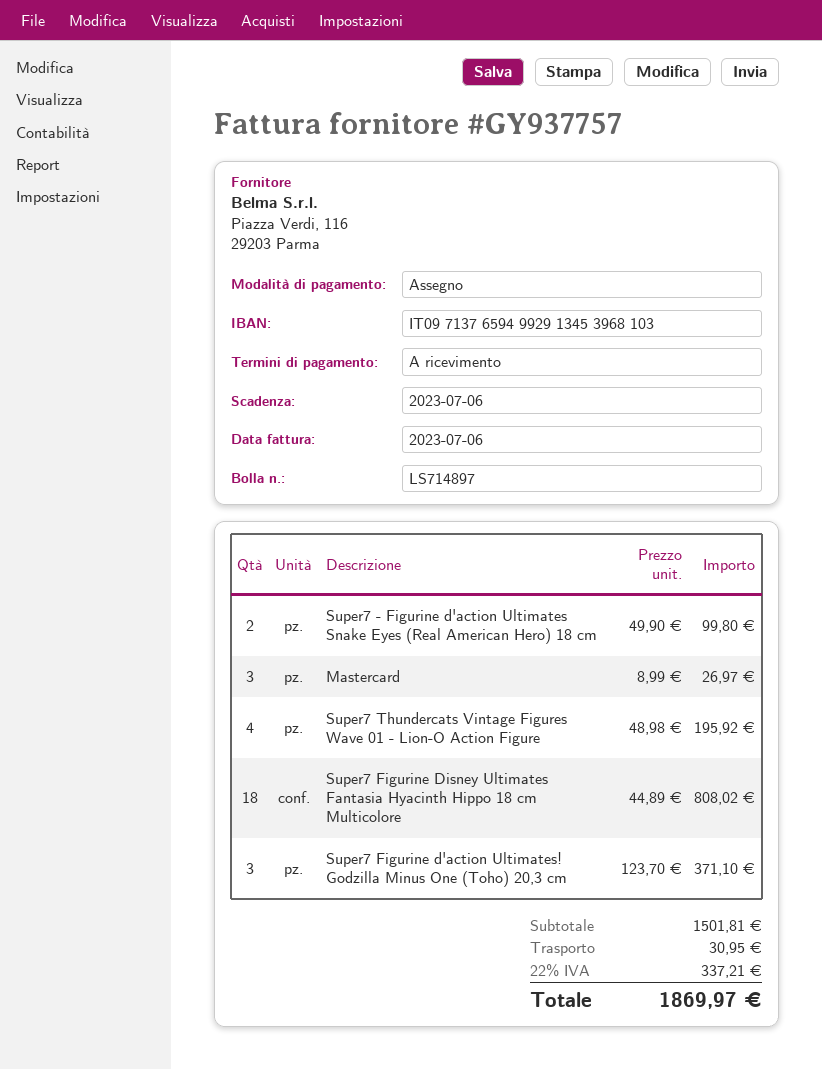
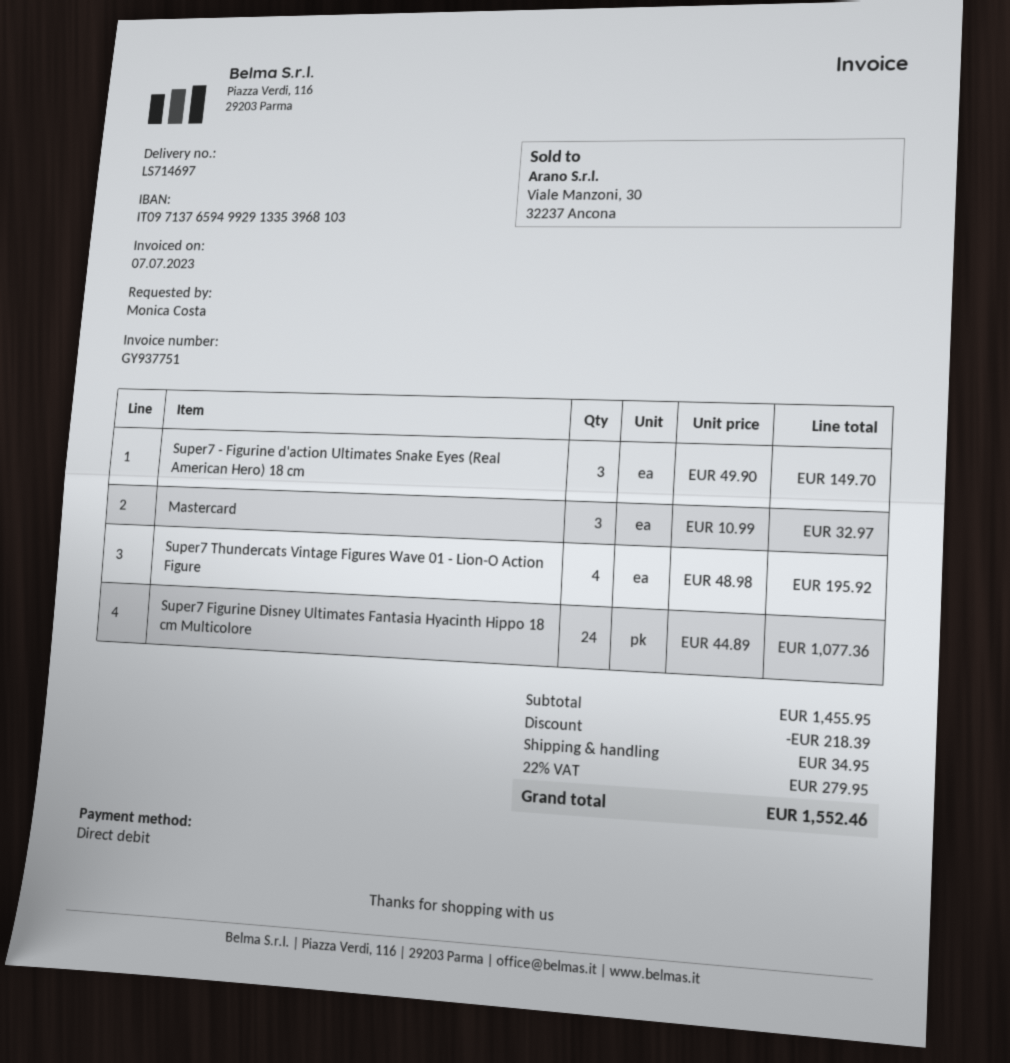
delivery note number: LS714897 -> LS714697
invoice number: GY937757 -> GY937751
invoice date: 2023-07-06 -> 2023-07-07
payment method: cheque -> direct debit
bank account: IT0971376594992913453968103 -> IT0971376594992913353968103
Super7 - Figurine d'action Ultimates Snake Eyes (Real American Hero) 18 cm: 2 x 49.90 = 99.80 -> 3 x 49.90 = 149.70
Mastercard: 3 x 8.99 = 26.97 -> 3 x 10.99 = 32.97
Super7 Figurine Disney Ultimates Fantasia Hyacinth Hippo 18 cm Multicolore: 18 x 44.89 = 808.02 -> 24 x 44.89 = 1077.36
Super7 Figurine d'action Ultimates! Godzilla Minus One (Toho) 20,3 cm: 3 x 123.70 = 371.10 -> none
subtotal: 1501.81 -> 1455.95
discount: none -> 218.39
shipping: 30.95 -> 34.95
tax: 22% = 337.21 -> 22% = 279.95
total: 1869.97 -> 1552.46

